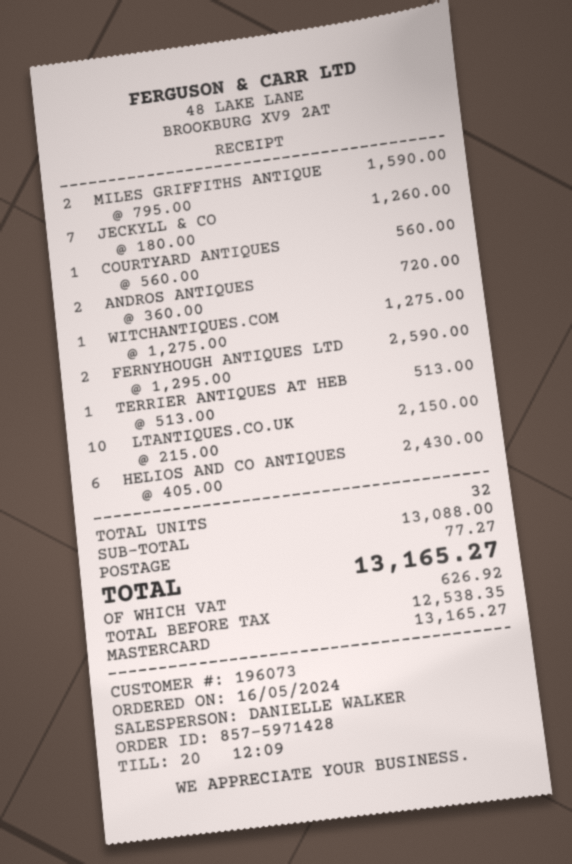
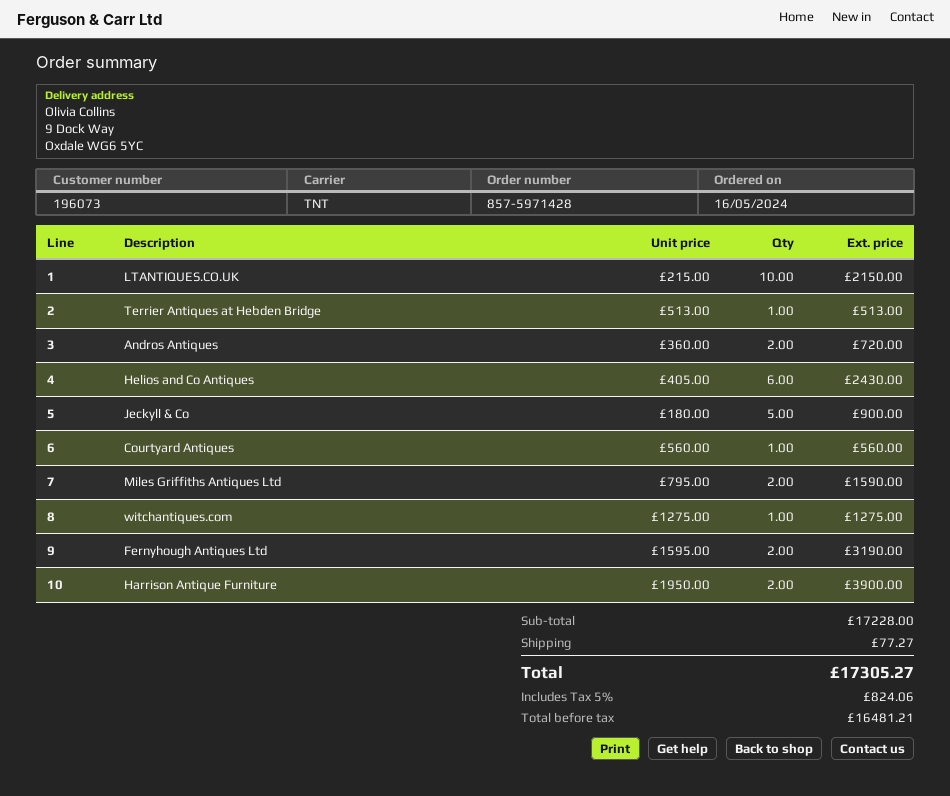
JECKYLL & CO: 7 x 180.00 = 1260.00 -> 5 x 180.00 = 900.00
FERNYHOUGH ANTIQUES LTD: 2 x 1295.00 = 2590.00 -> 2 x 1595.00 = 3190.00
Harrison Antique Furniture: none -> 2 x 1950.00 = 3900.00
subtotal: 13088.00 -> 17228.00
net: 12538.35 -> 16481.21
tax: 626.92 -> 824.06
total: 13165.27 -> 17305.27

